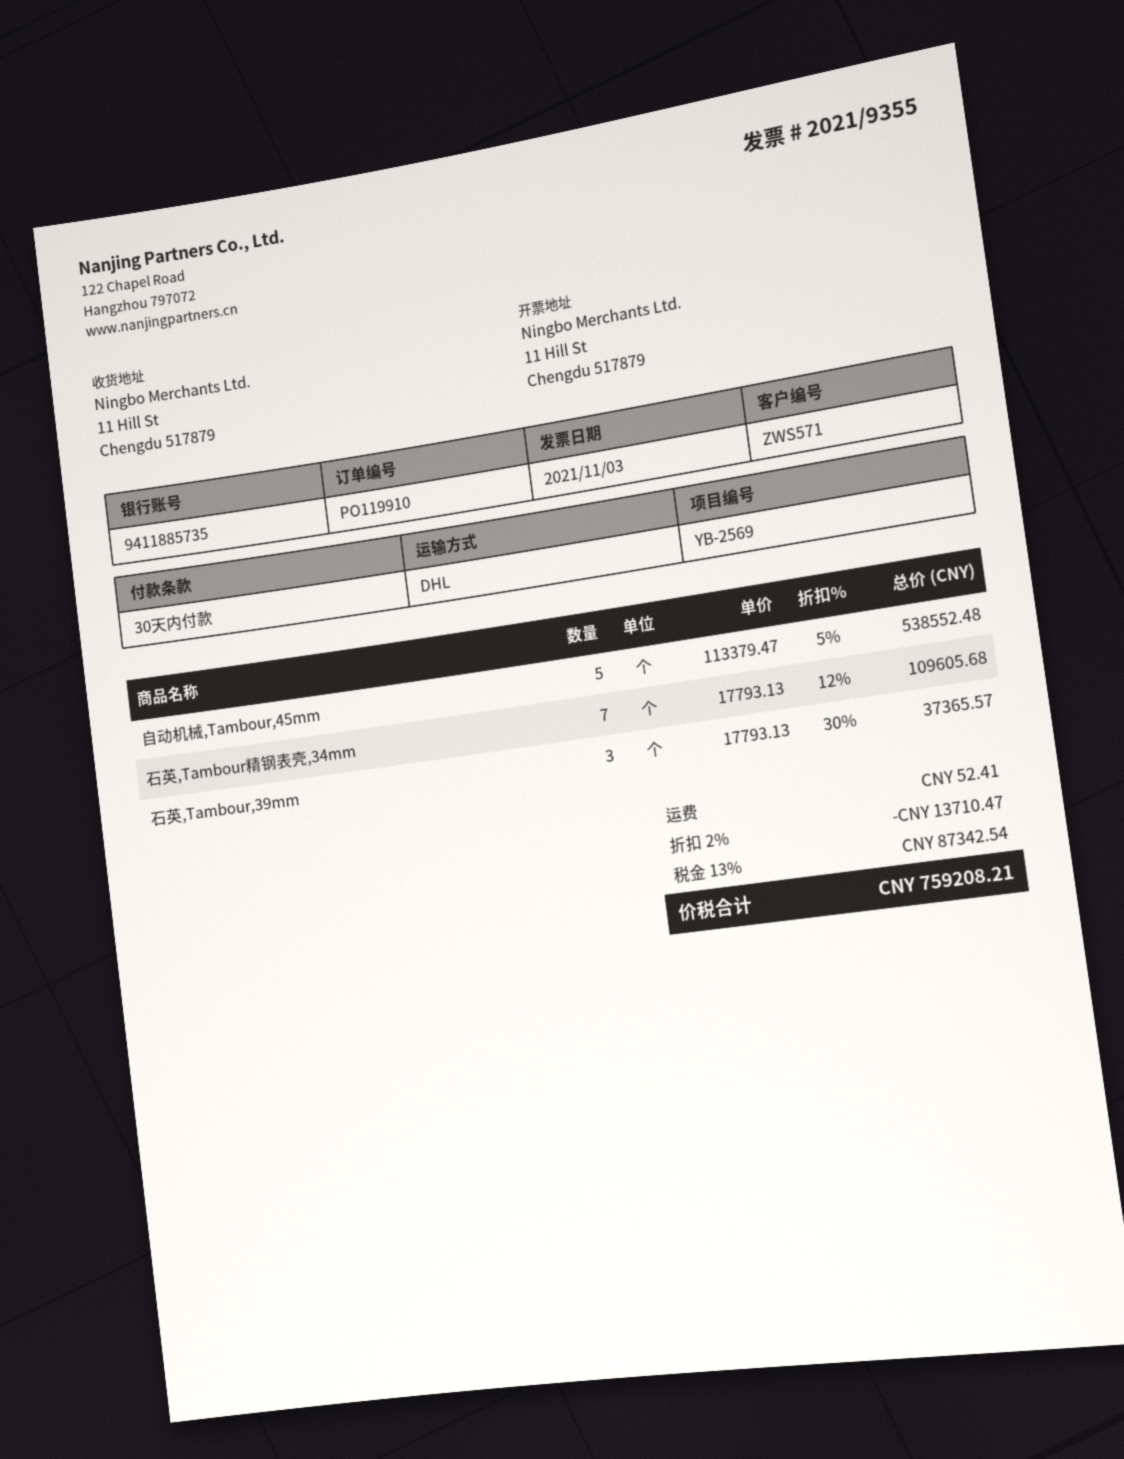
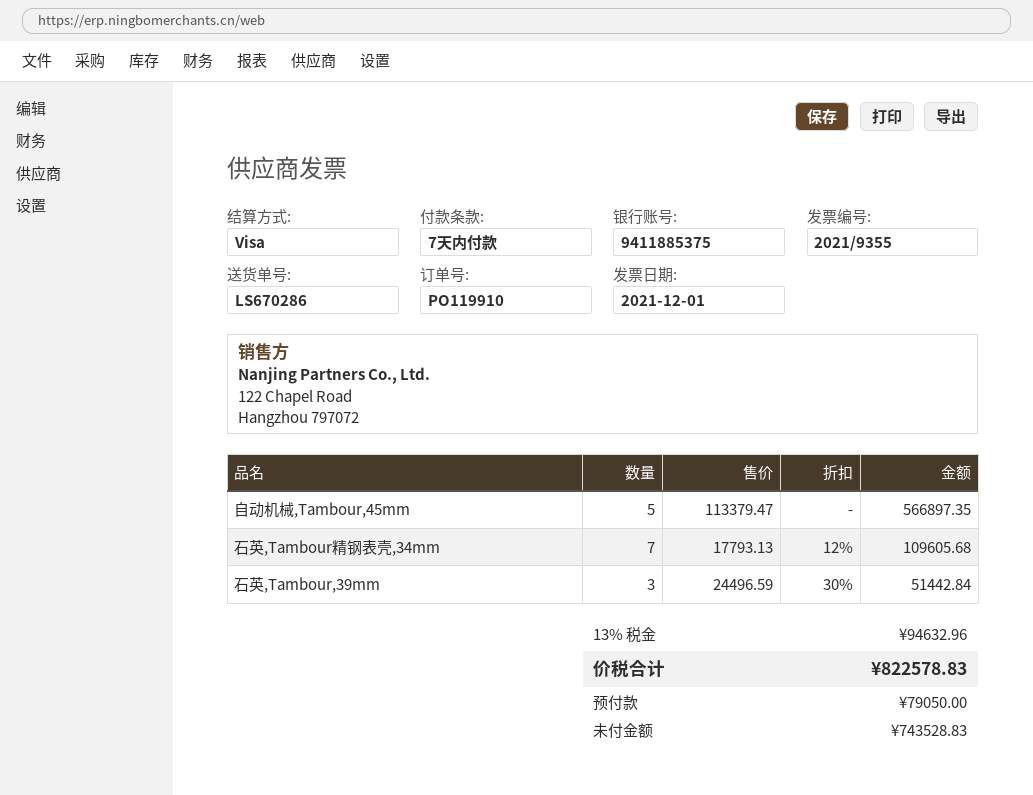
invoice date: 2021-11-03 -> 2021-12-01
payment terms: 30 days -> 7 days
bank account: 9411885735 -> 9411885375
自动机械,Tambour,45mm: 5 x 113379.47 - 5% = 538552.48 -> 5 x 113379.47 = 566897.35
石英,Tambour,39mm: 3 x 17793.13 - 30% = 37365.57 -> 3 x 24496.59 - 30% = 51442.84
discount: 2% = 13710.47 -> none
shipping: 52.41 -> none
tax: 13% = 87342.54 -> 13% = 94632.96
total: 759208.21 -> 822578.83

